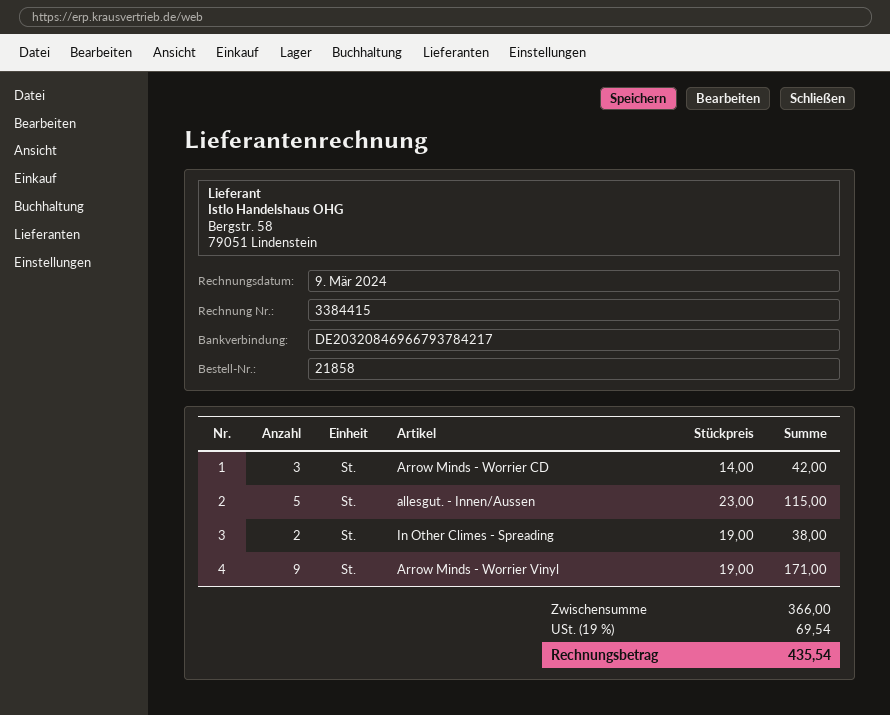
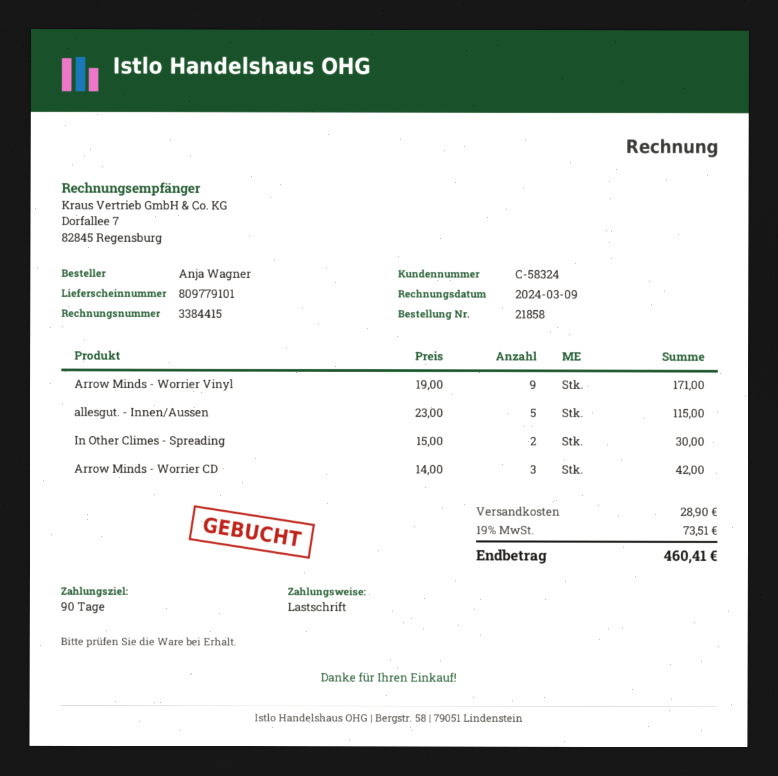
In Other Climes - Spreading: 2 x 19.00 = 38.00 -> 2 x 15.00 = 30.00
shipping: none -> 28.90
tax: 19% = 69.54 -> 19% = 73.51
total: 435.54 -> 460.41

